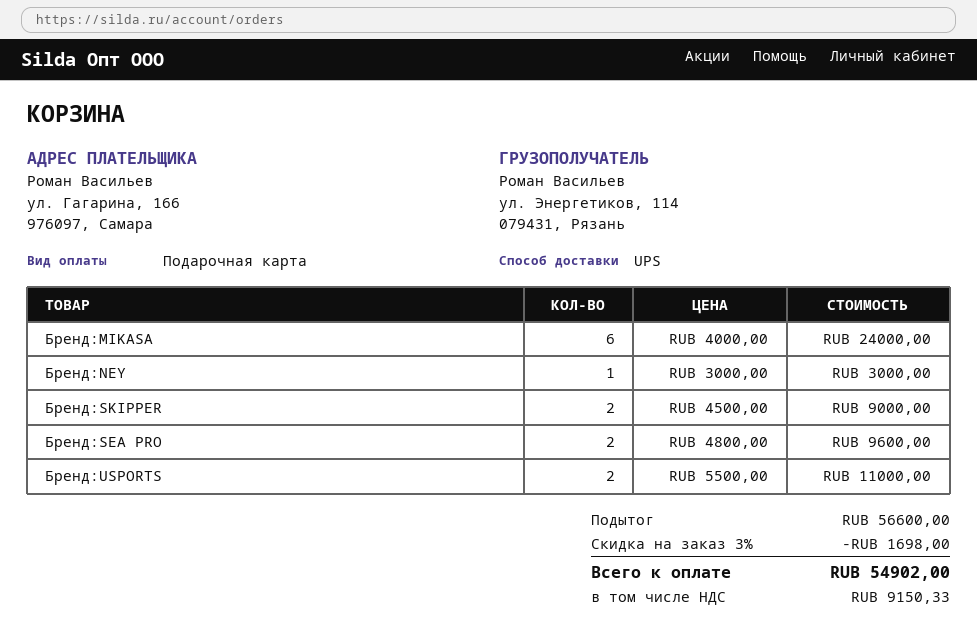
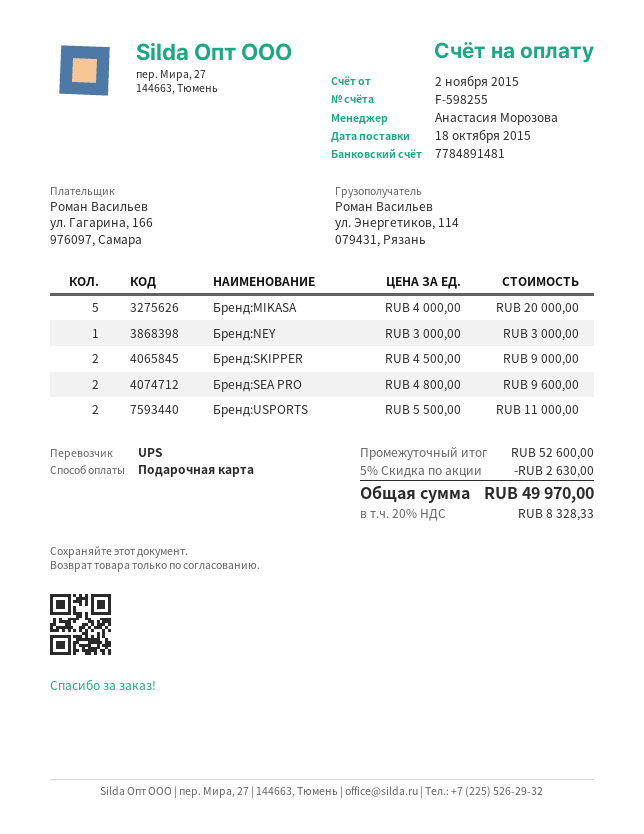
Бренд:MIKASA: 6 x 4000.00 = 24000.00 -> 5 x 4000.00 = 20000.00
subtotal: 56600.00 -> 52600.00
discount: 3% = 1698.00 -> 5% = 2630.00
tax: 9150.33 -> 8328.33
total: 54902.00 -> 49970.00

